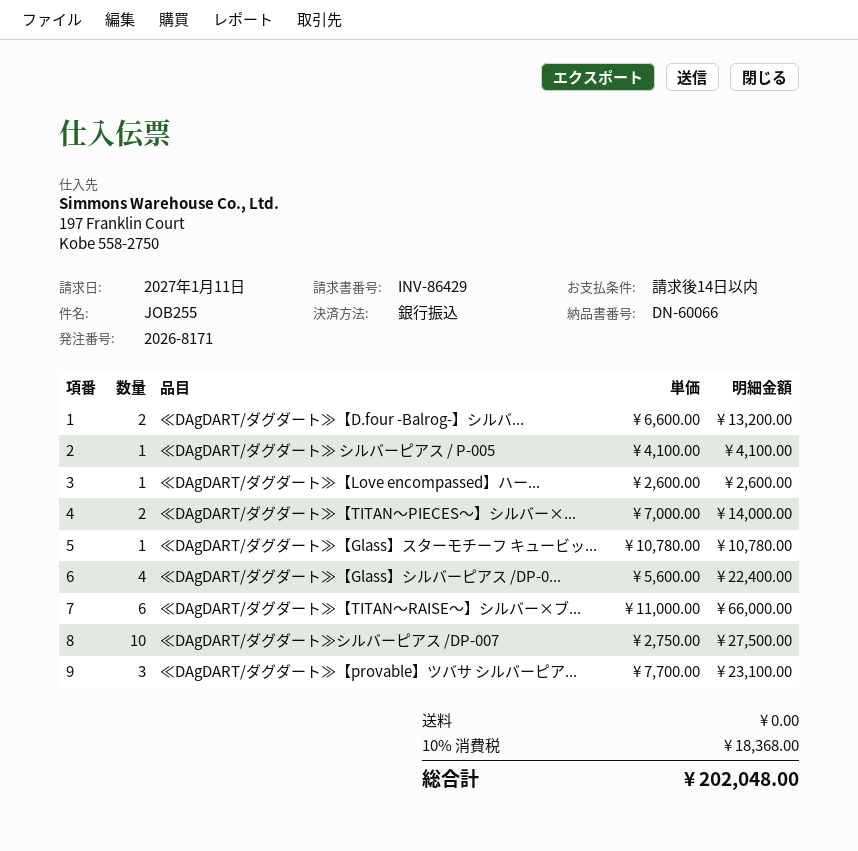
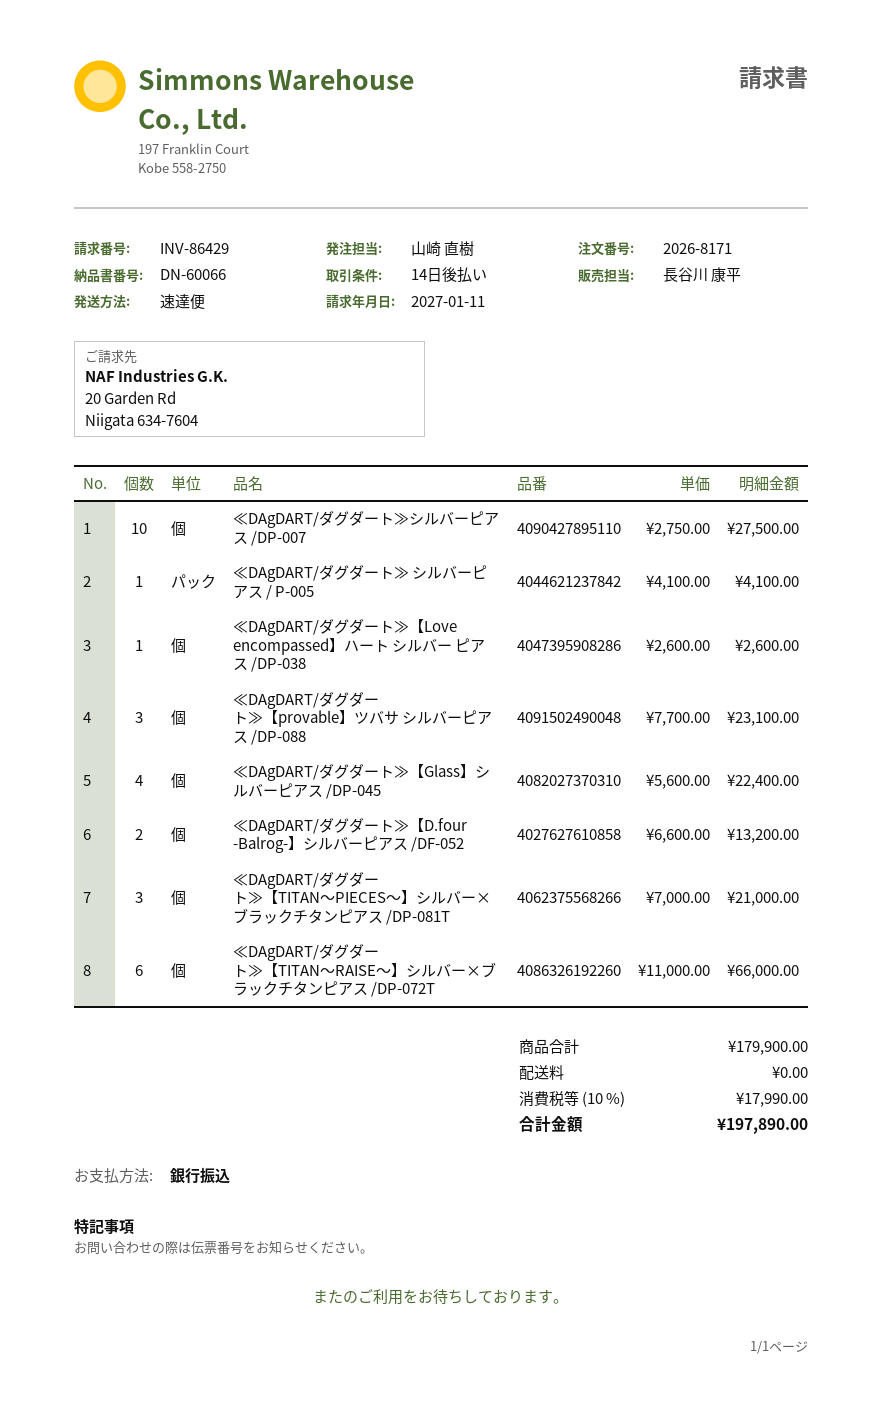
≪DAgDART/ダグダート≫【TITAN〜PIECES〜】シルバー×...: 2 x 7000.00 = 14000.00 -> 3 x 7000.00 = 21000.00
≪DAgDART/ダグダート≫【Glass】スターモチーフ キュービッ...: 1 x 10780.00 = 10780.00 -> none
tax: 10% = 18368.00 -> 10% = 17990.00
total: 202048.00 -> 197890.00

